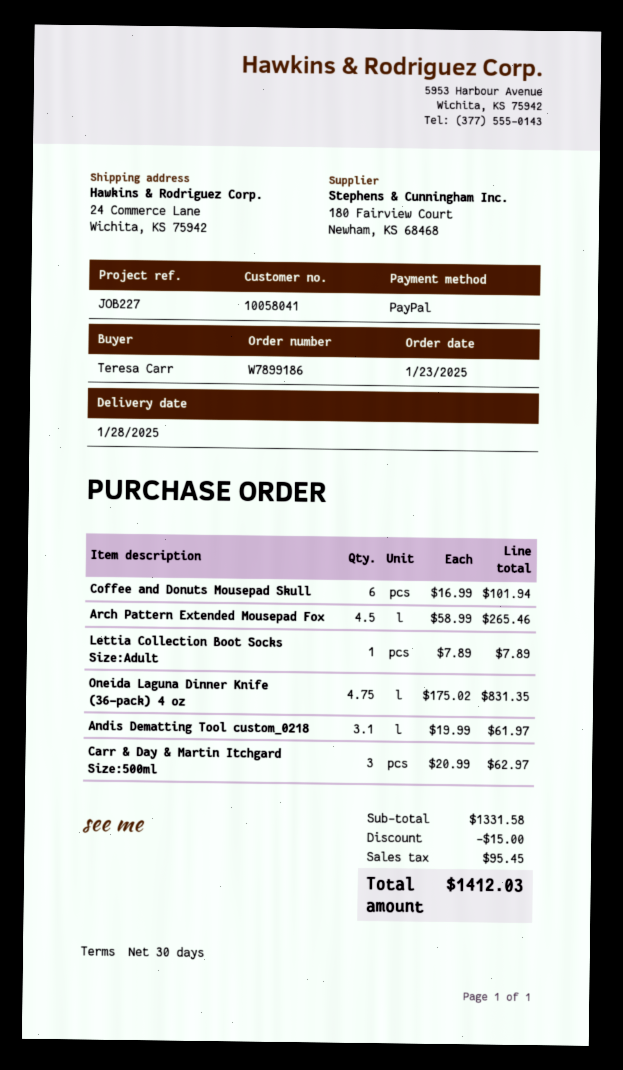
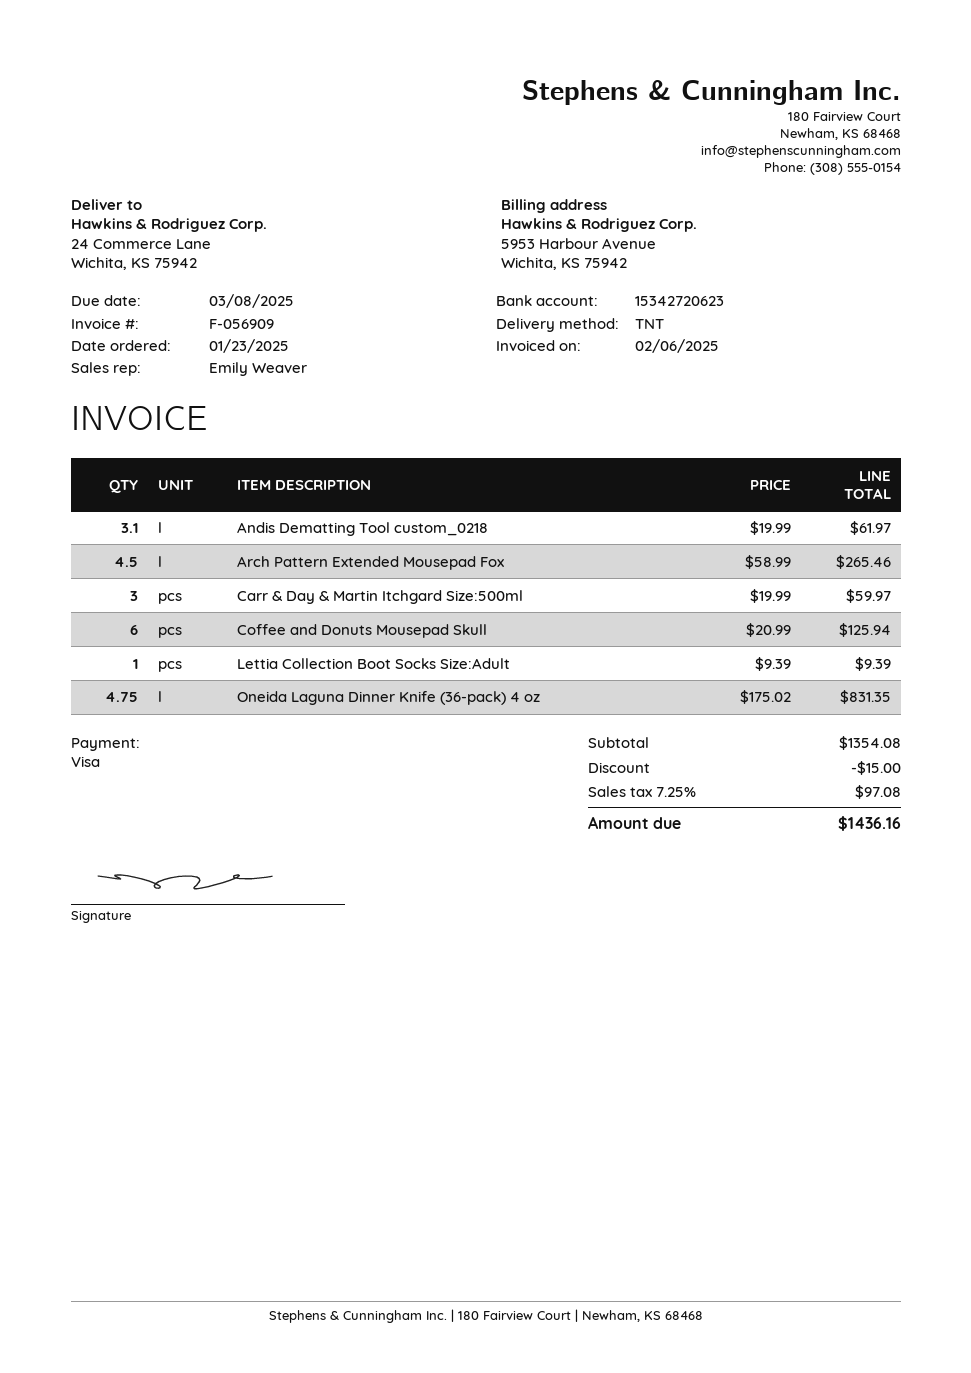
payment method: PayPal -> Visa
Coffee and Donuts Mousepad Skull: 6 x 16.99 = 101.94 -> 6 x 20.99 = 125.94
Lettia Collection Boot Socks Size:Adult: 1 x 7.89 = 7.89 -> 1 x 9.39 = 9.39
Carr & Day & Martin Itchgard Size:500ml: 3 x 20.99 = 62.97 -> 3 x 19.99 = 59.97
subtotal: 1331.58 -> 1354.08
tax: 95.45 -> 97.08
total: 1412.03 -> 1436.16

